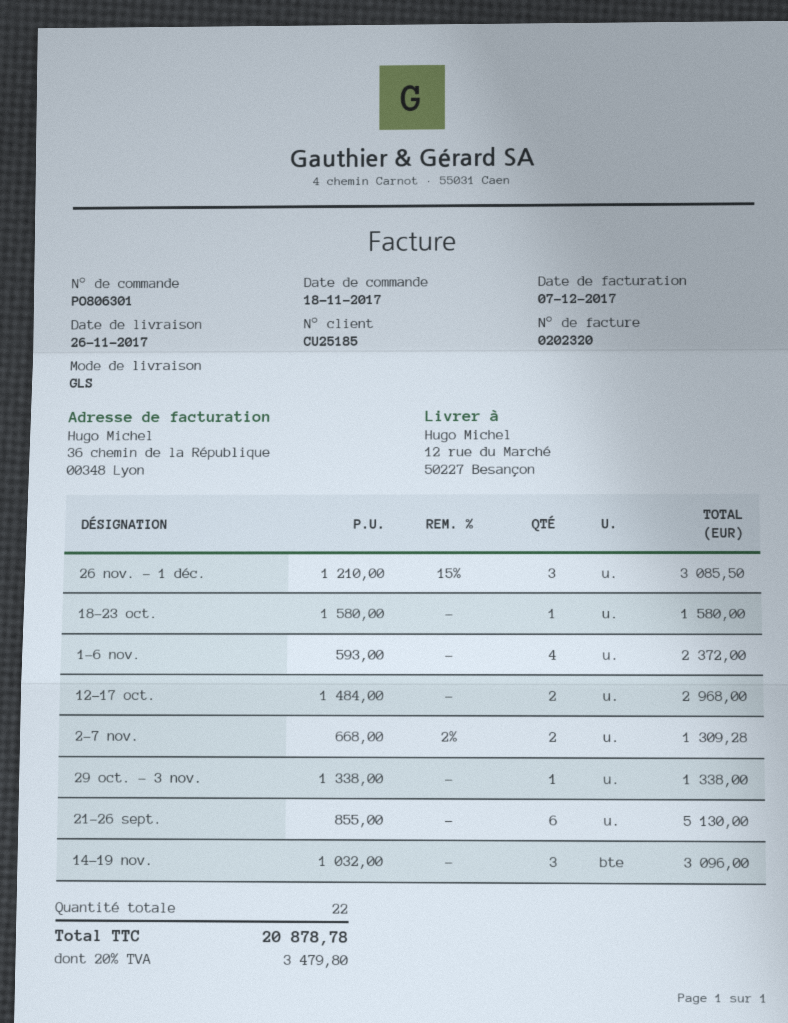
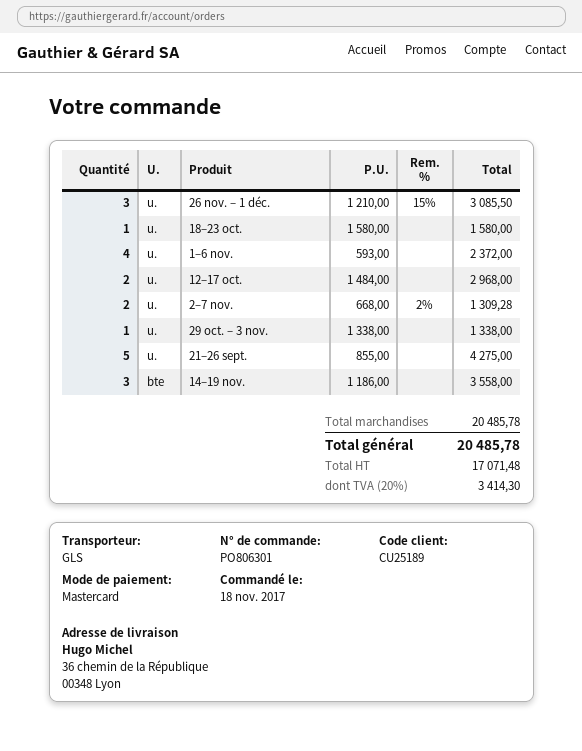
customer number: CU25185 -> CU25189
ship to: 12 rue du Marché, 50227 Besançon -> 36 chemin de la République, 00348 Lyon
21–26 sept.: 6 x 855.00 = 5130.00 -> 5 x 855.00 = 4275.00
14–19 nov.: 3 x 1032.00 = 3096.00 -> 3 x 1186.00 = 3558.00
tax: 20% = 3479.80 -> 20% = 3414.30
total: 20878.78 -> 20485.78

